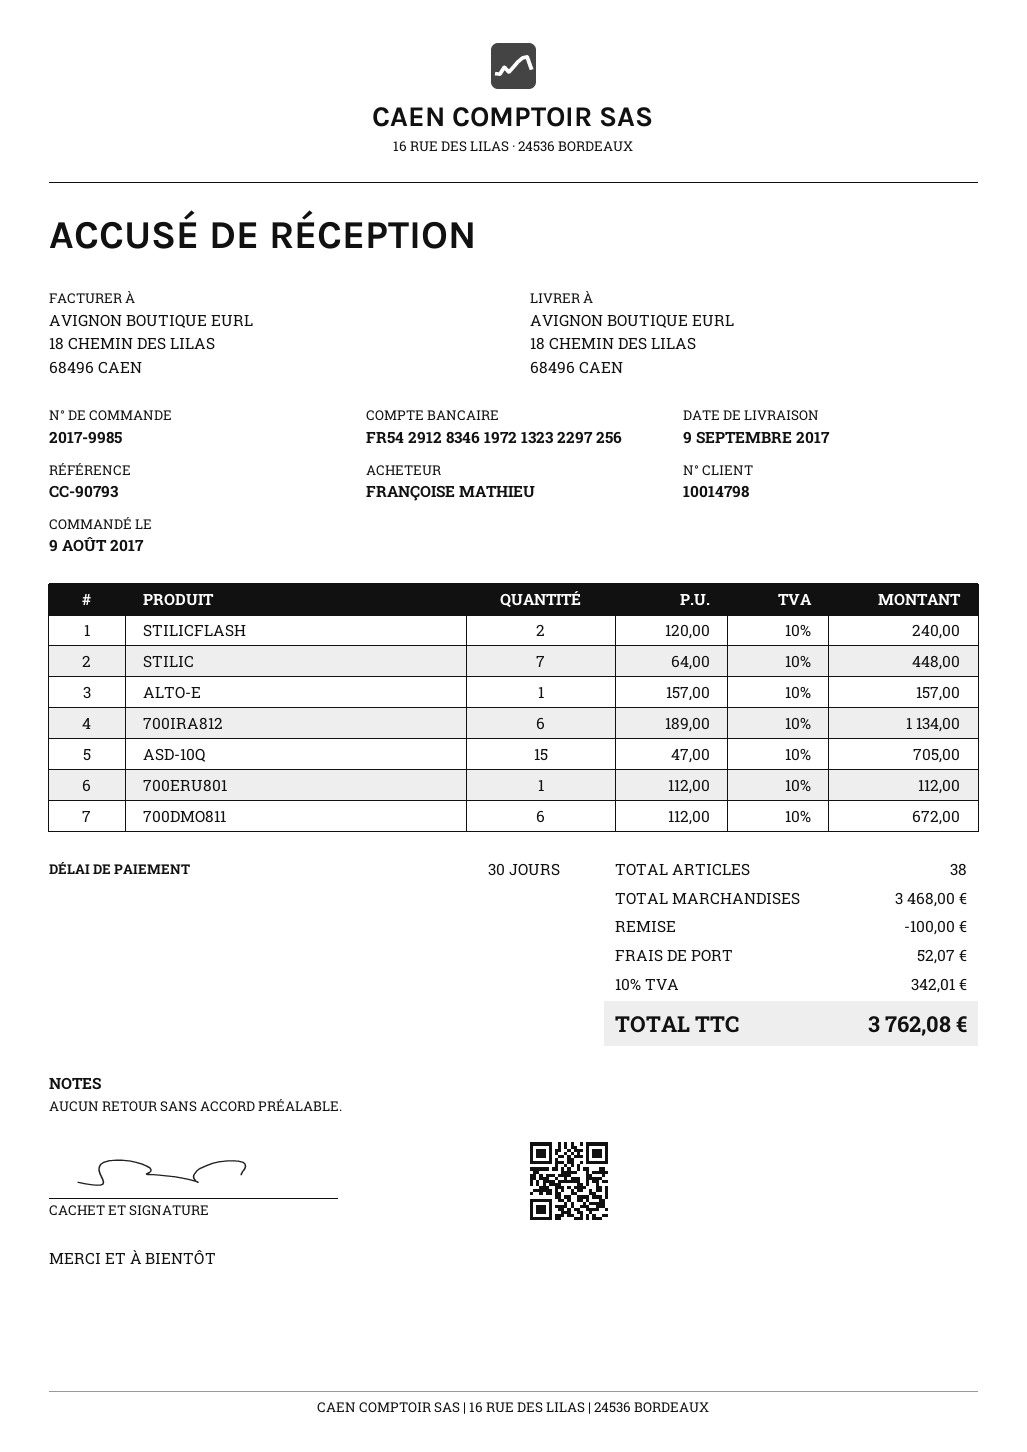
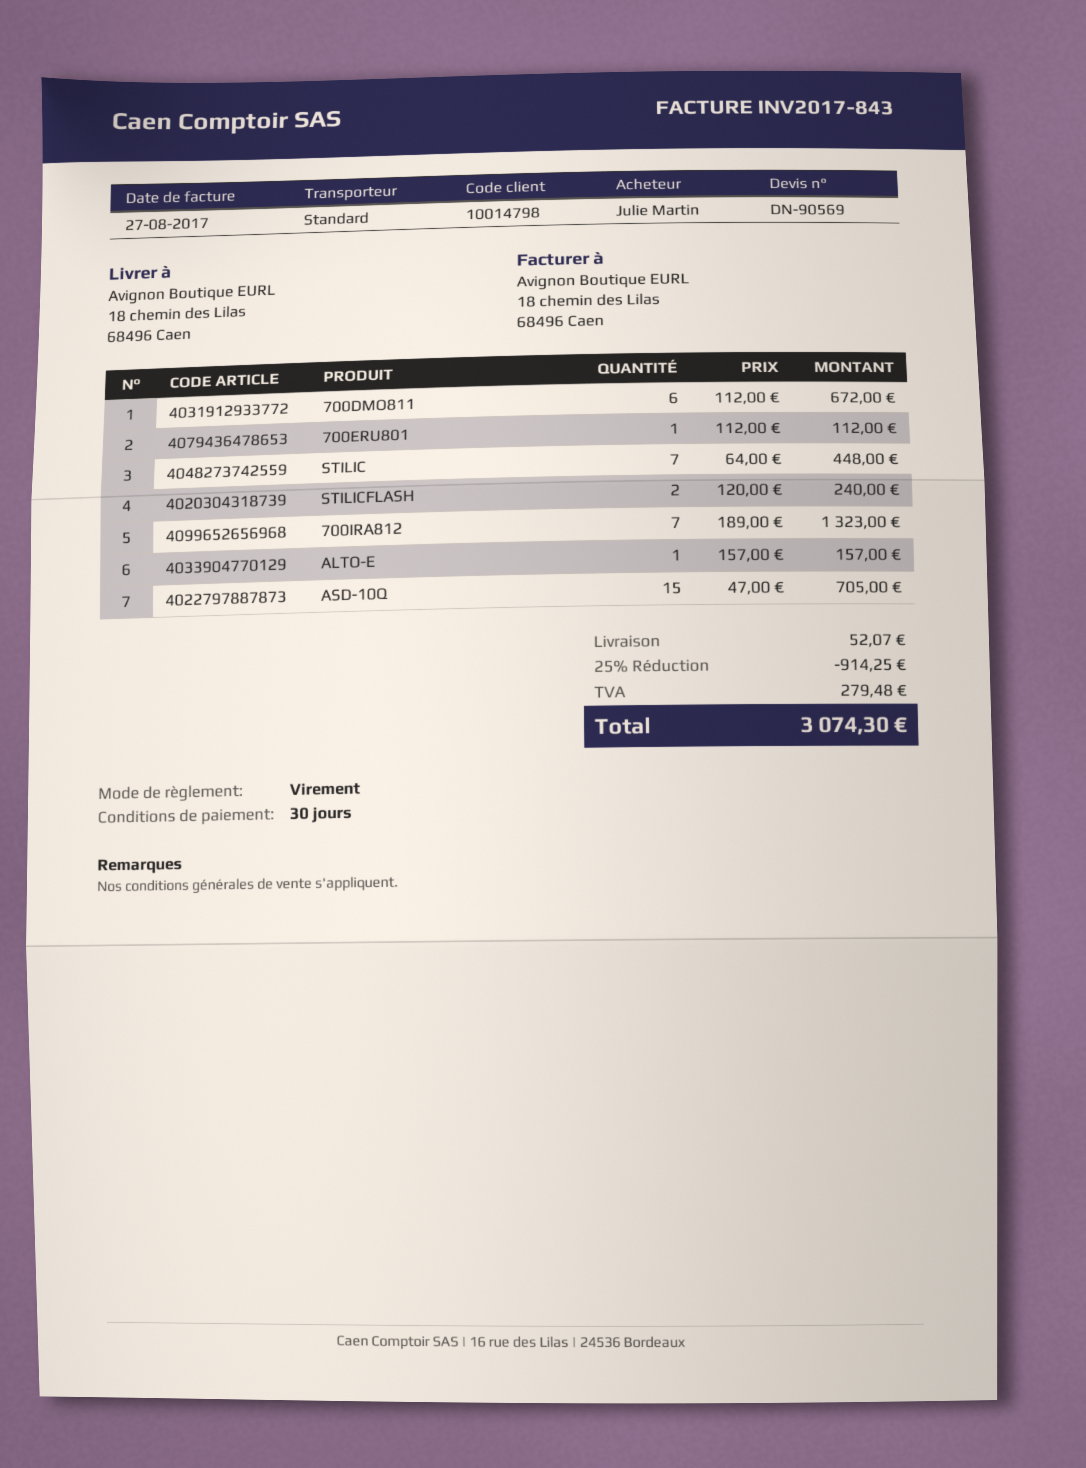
ordered by: FRANÇOISE MATHIEU -> Julie Martin
700IRA812: 6 x 189.00 = 1134.00 -> 7 x 189.00 = 1323.00
discount: 100.00 -> 914.25
tax: 342.01 -> 279.48
total: 3762.08 -> 3074.30

